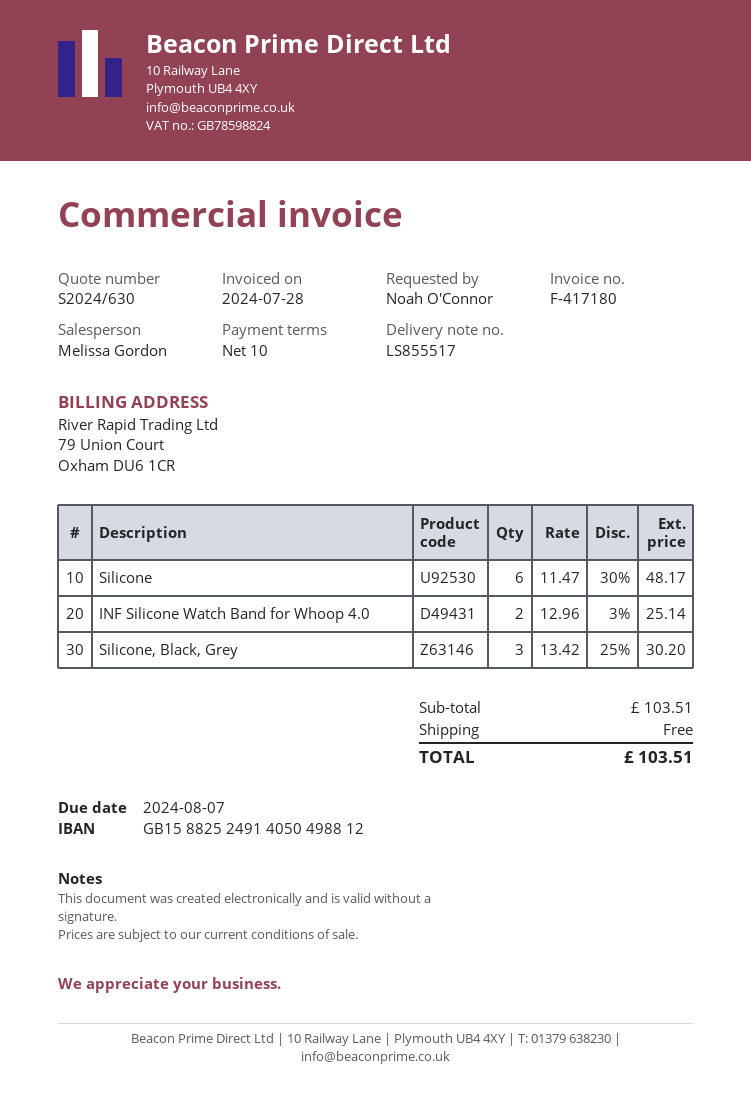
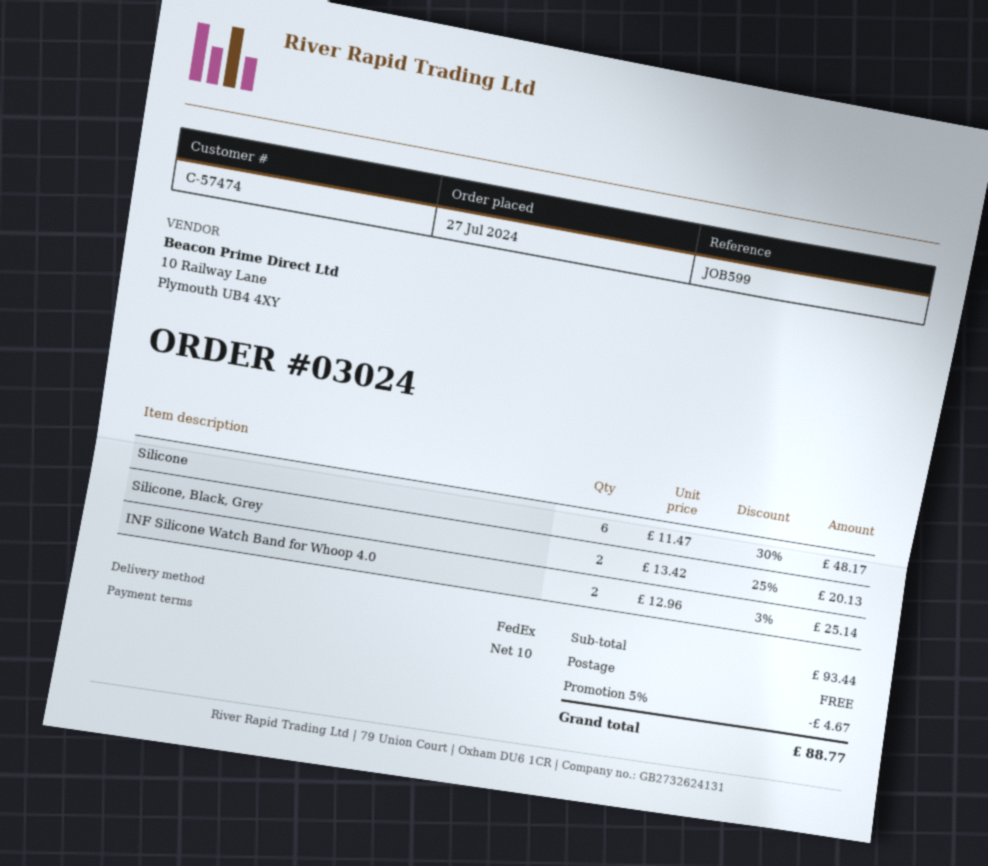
Silicone, Black, Grey: 3 x 13.42 - 25% = 30.20 -> 2 x 13.42 - 25% = 20.13
subtotal: 103.51 -> 93.44
discount: none -> 5% = 4.67
total: 103.51 -> 88.77

